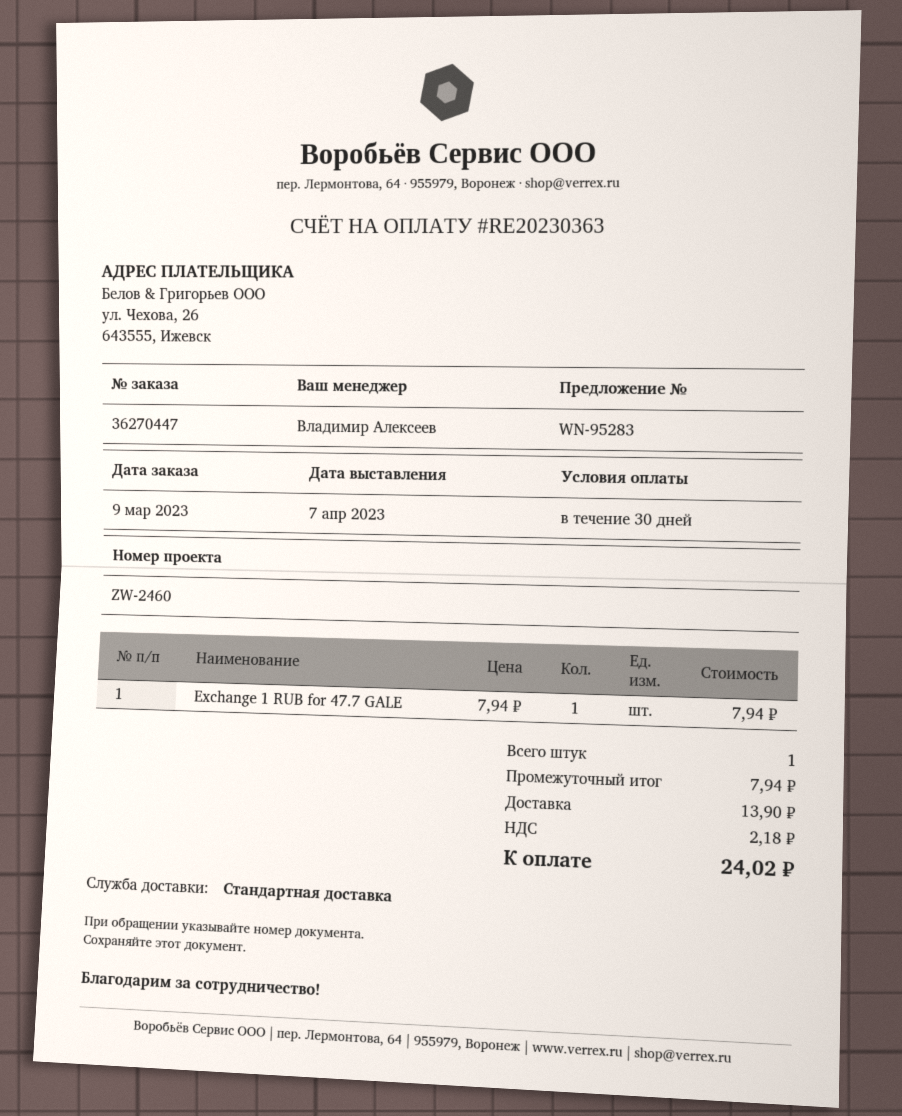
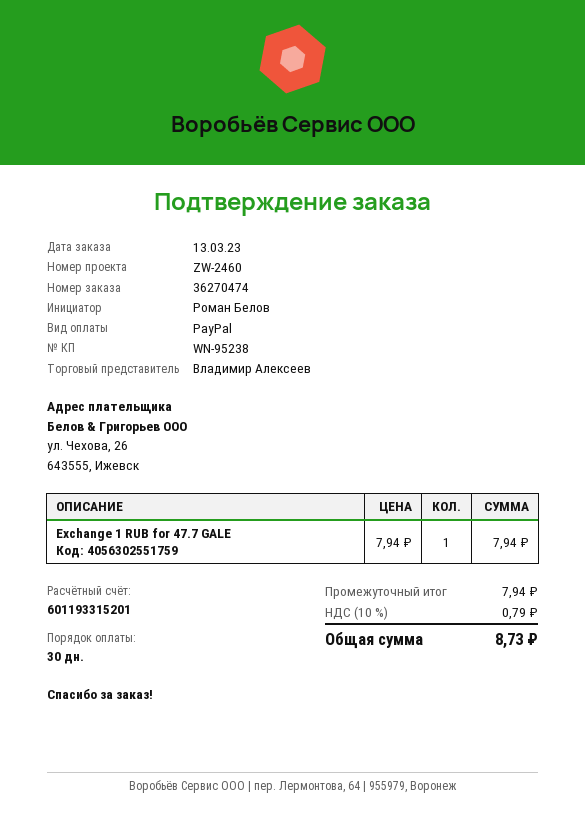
quote number: WN-95283 -> WN-95238
order number: 36270447 -> 36270474
order date: 2023-03-09 -> 2023-03-13
shipping: 13.90 -> none
tax: 2.18 -> 0.79
total: 24.02 -> 8.73

